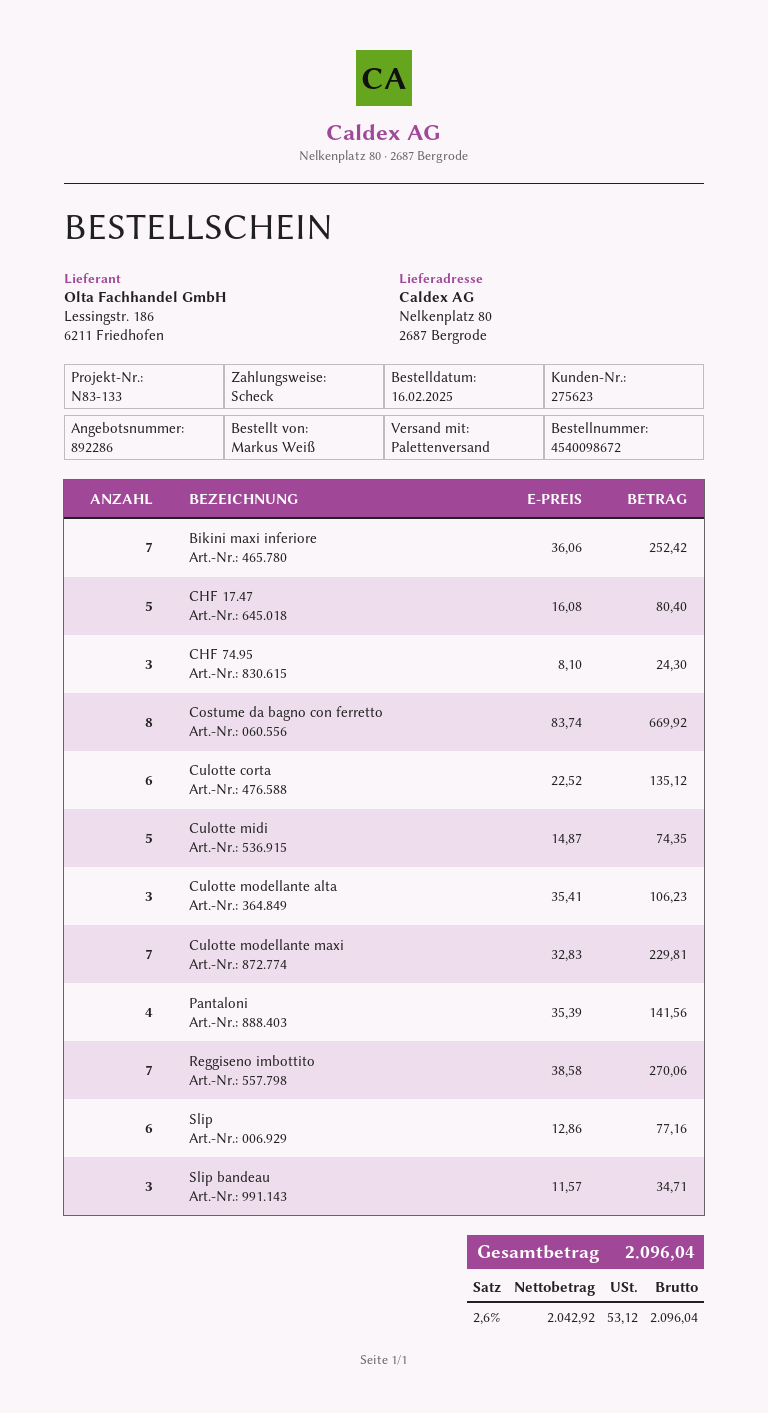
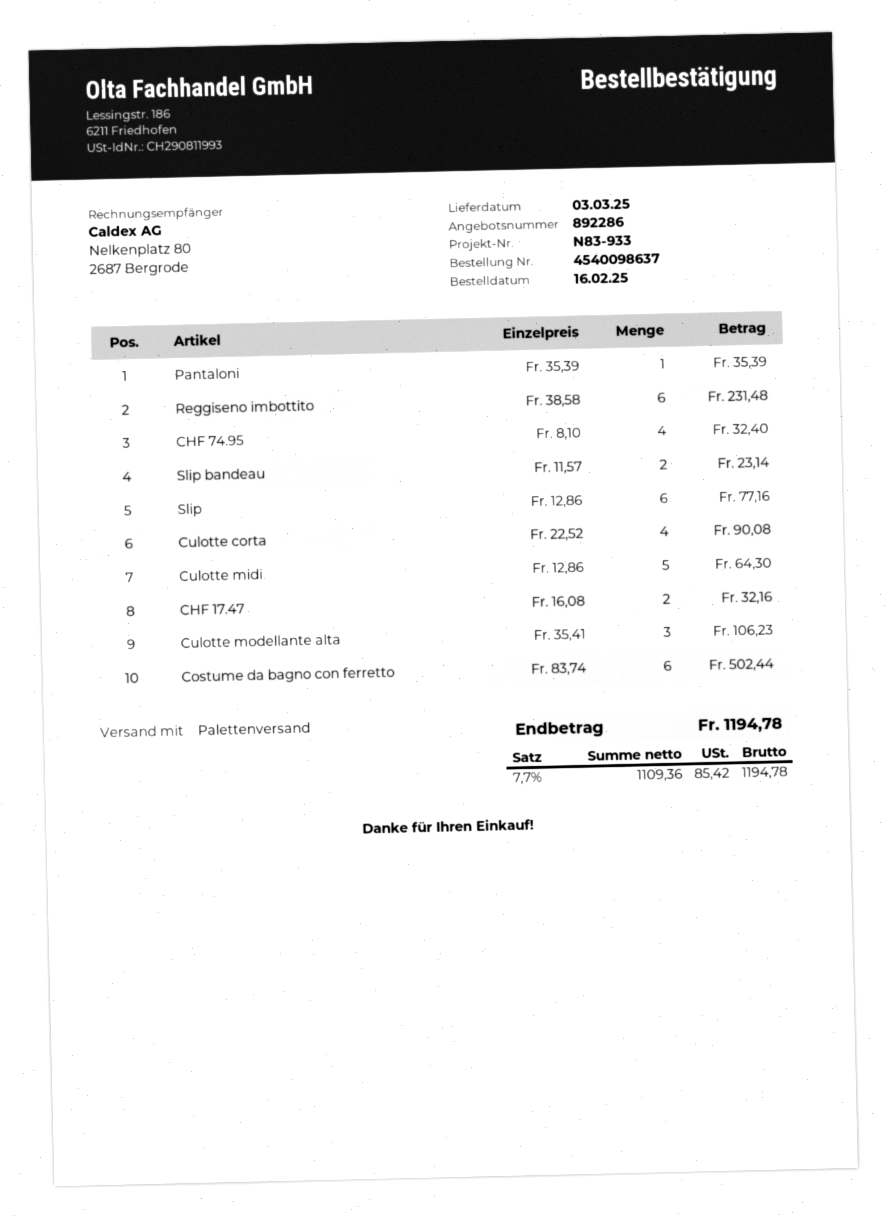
order number: 4540098672 -> 4540098637
reference: N83-133 -> N83-933
Bikini maxi inferiore: 7 x 36.06 = 252.42 -> none
CHF 17.47: 5 x 16.08 = 80.40 -> 2 x 16.08 = 32.16
CHF 74.95: 3 x 8.10 = 24.30 -> 4 x 8.10 = 32.40
Costume da bagno con ferretto: 8 x 83.74 = 669.92 -> 6 x 83.74 = 502.44
Culotte corta: 6 x 22.52 = 135.12 -> 4 x 22.52 = 90.08
Culotte midi: 5 x 14.87 = 74.35 -> 5 x 12.86 = 64.30
Culotte modellante maxi: 7 x 32.83 = 229.81 -> none
Pantaloni: 4 x 35.39 = 141.56 -> 1 x 35.39 = 35.39
Reggiseno imbottito: 7 x 38.58 = 270.06 -> 6 x 38.58 = 231.48
Slip bandeau: 3 x 11.57 = 34.71 -> 2 x 11.57 = 23.14
net: 2042.92 -> 1109.36
tax: 2.6% = 53.12 -> 7.7% = 85.42
total: 2096.04 -> 1194.78

